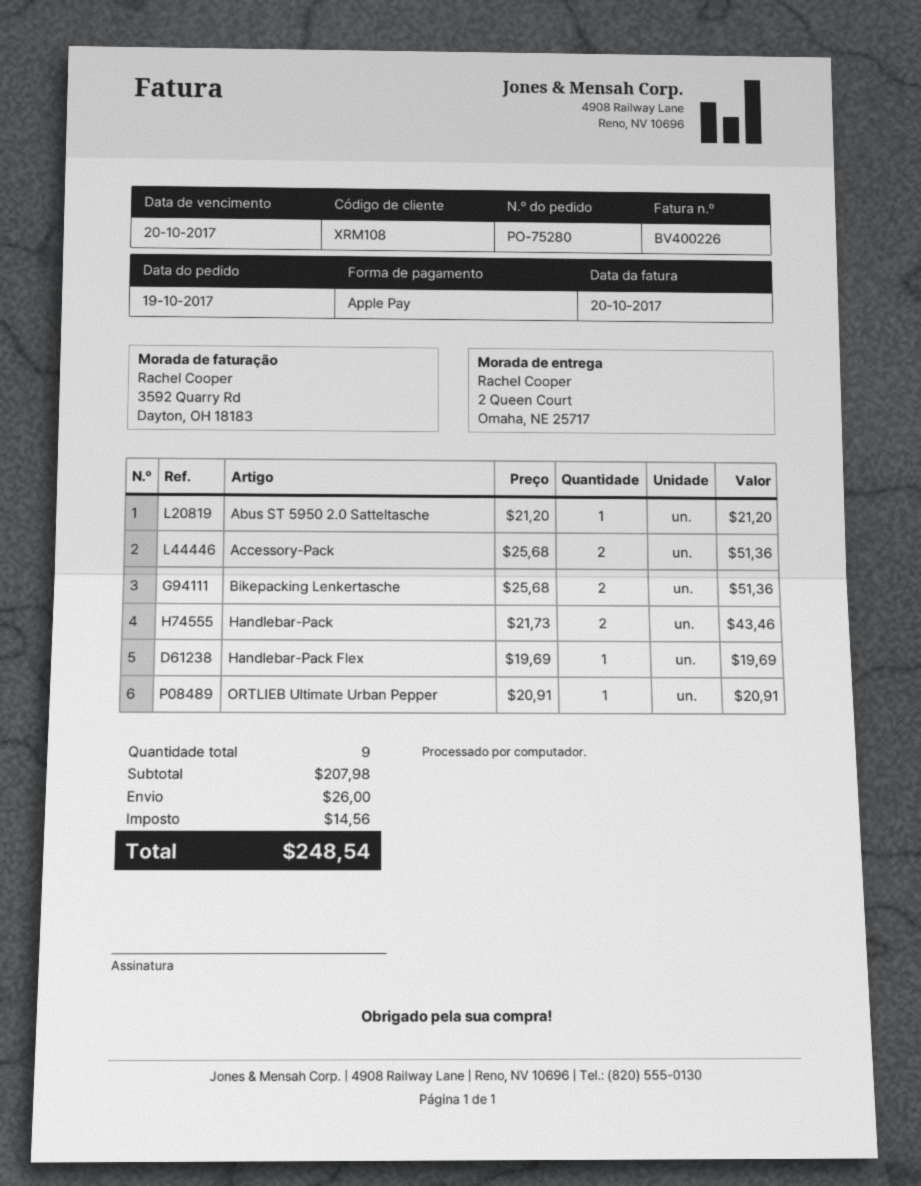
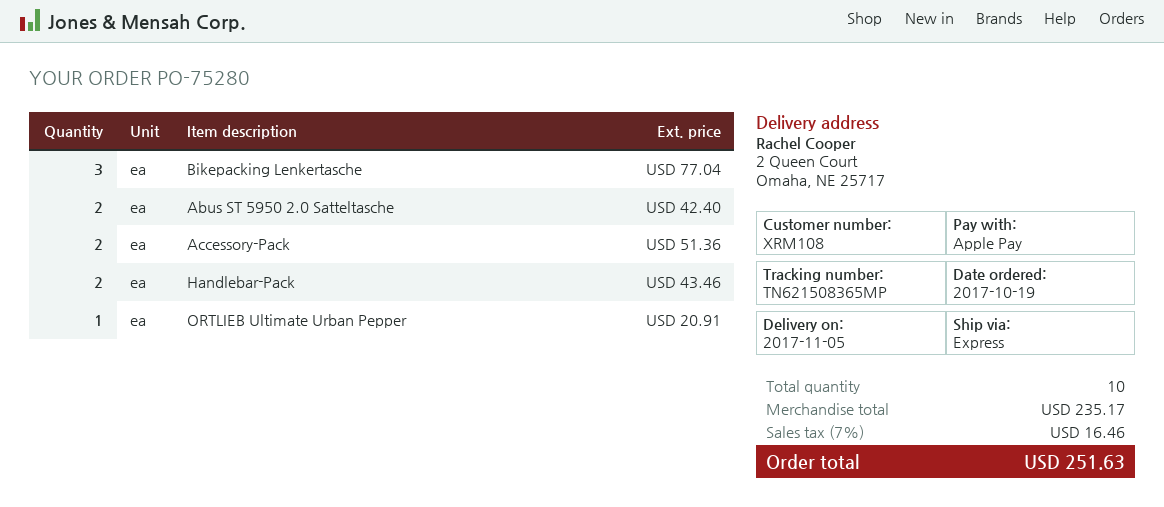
Abus ST 5950 2.0 Satteltasche: 1 for 21.20 -> 2 for 42.40
Bikepacking Lenkertasche: 2 for 51.36 -> 3 for 77.04
Handlebar-Pack Flex: 1 for 19.69 -> none
total quantity: 9 -> 10
subtotal: 207.98 -> 235.17
shipping: 26.00 -> none
tax: 14.56 -> 16.46
total: 248.54 -> 251.63

